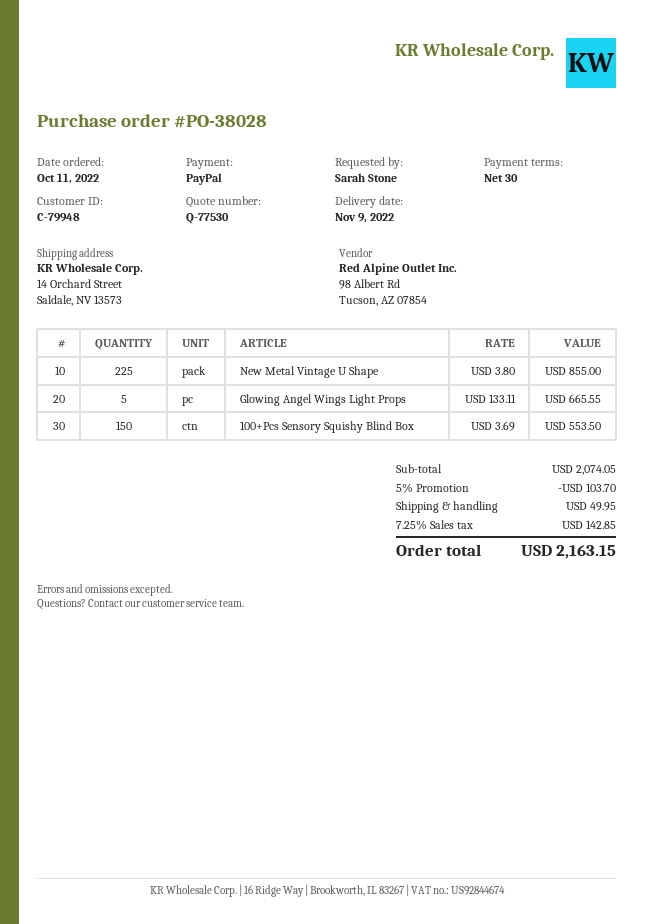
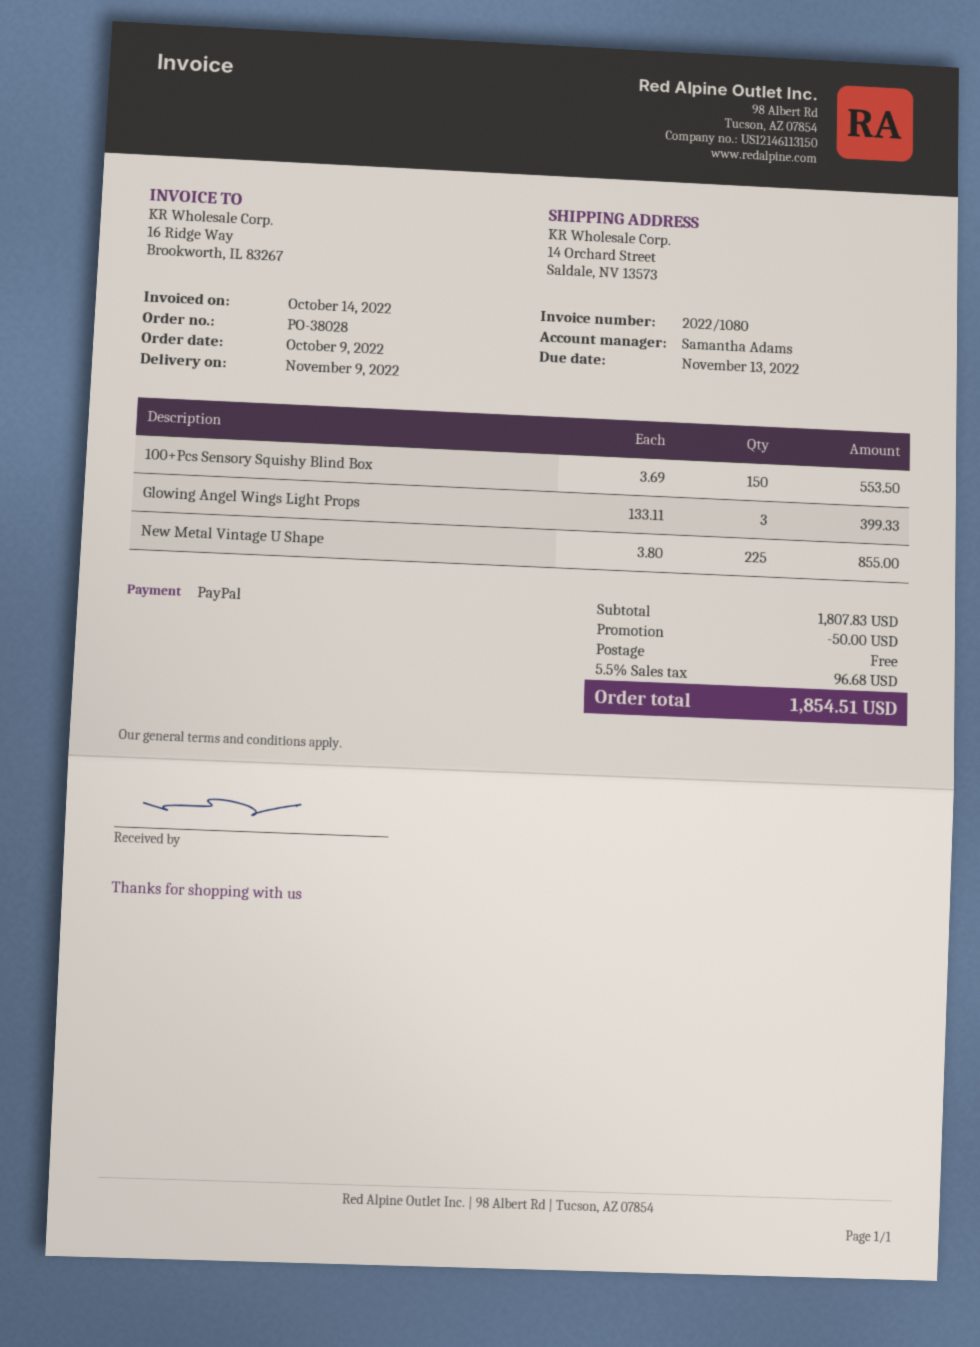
order date: 2022-10-11 -> 2022-10-09
Glowing Angel Wings Light Props: 5 x 133.11 = 665.55 -> 3 x 133.11 = 399.33
subtotal: 2074.05 -> 1807.83
discount: 103.70 -> 50.00
shipping: 49.95 -> 0.00
tax: 7.25% = 142.85 -> 5.5% = 96.68
total: 2163.15 -> 1854.51

